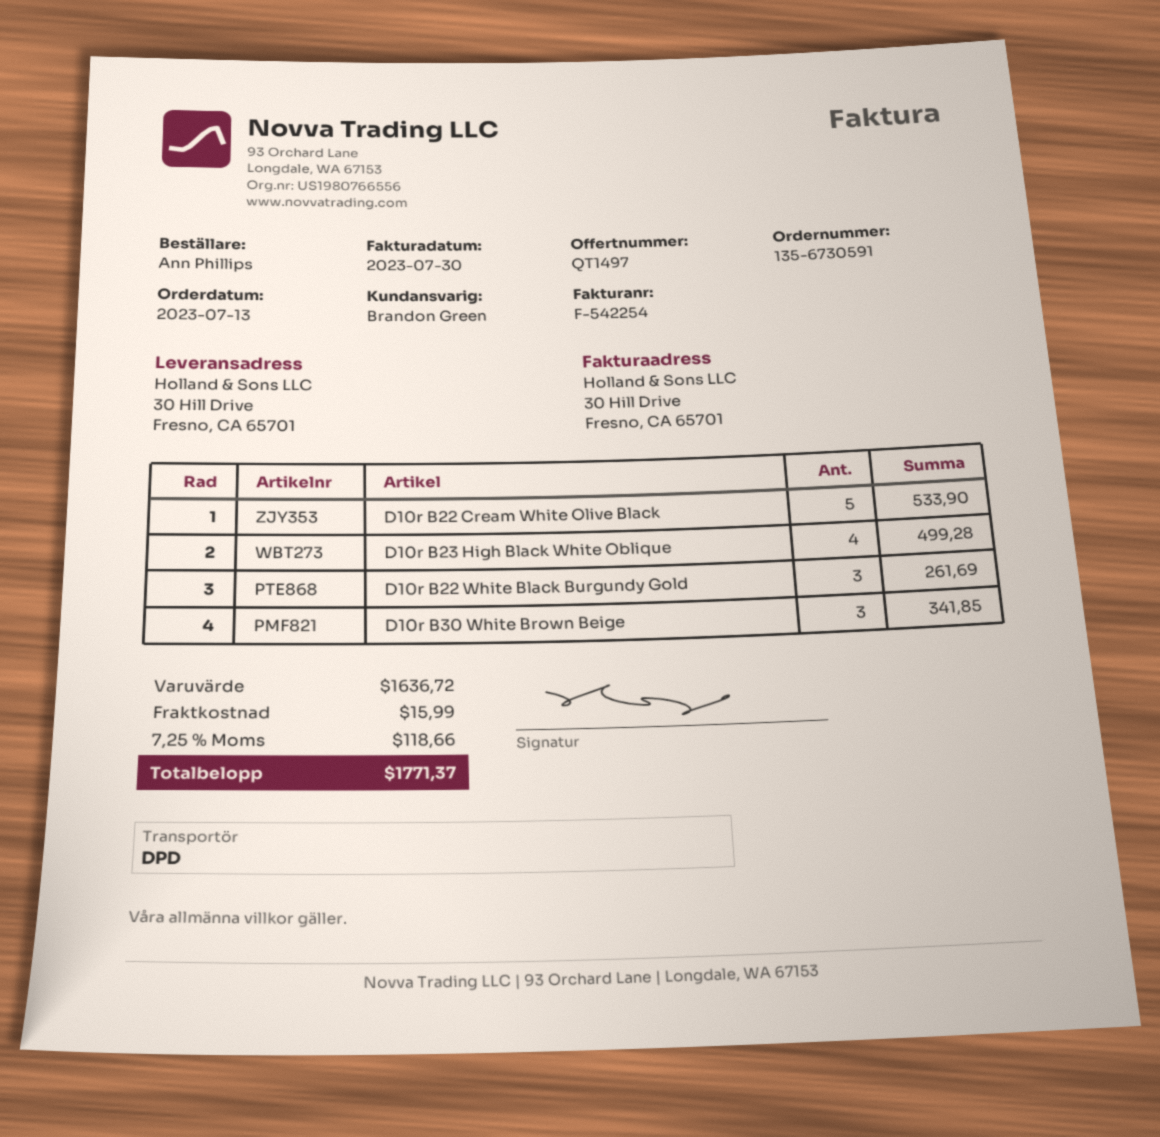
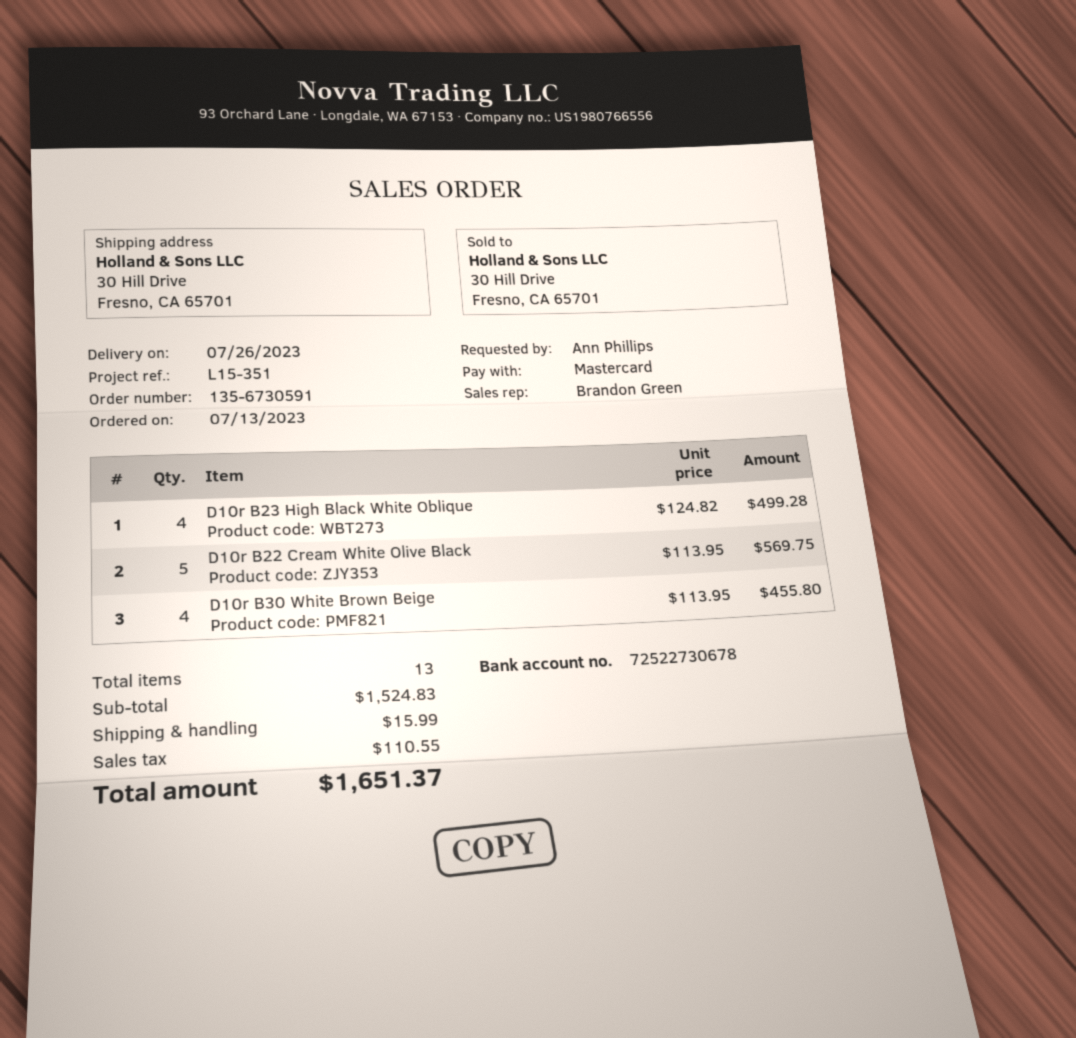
D10r B22 Cream White Olive Black: 5 for 533.90 -> 5 for 569.75
D10r B22 White Black Burgundy Gold: 3 for 261.69 -> none
D10r B30 White Brown Beige: 3 for 341.85 -> 4 for 455.80
subtotal: 1636.72 -> 1524.83
tax: 118.66 -> 110.55
total: 1771.37 -> 1651.37

